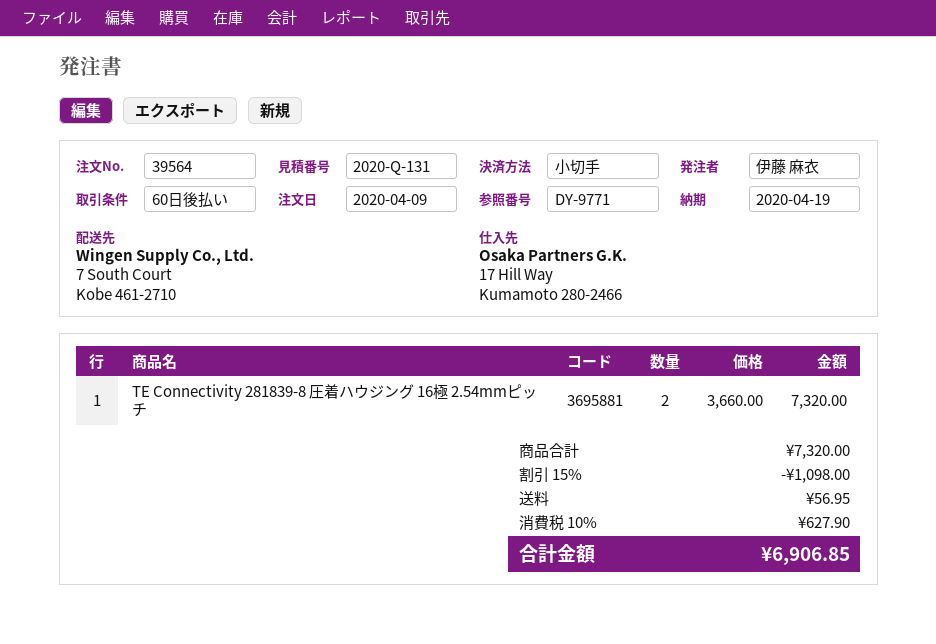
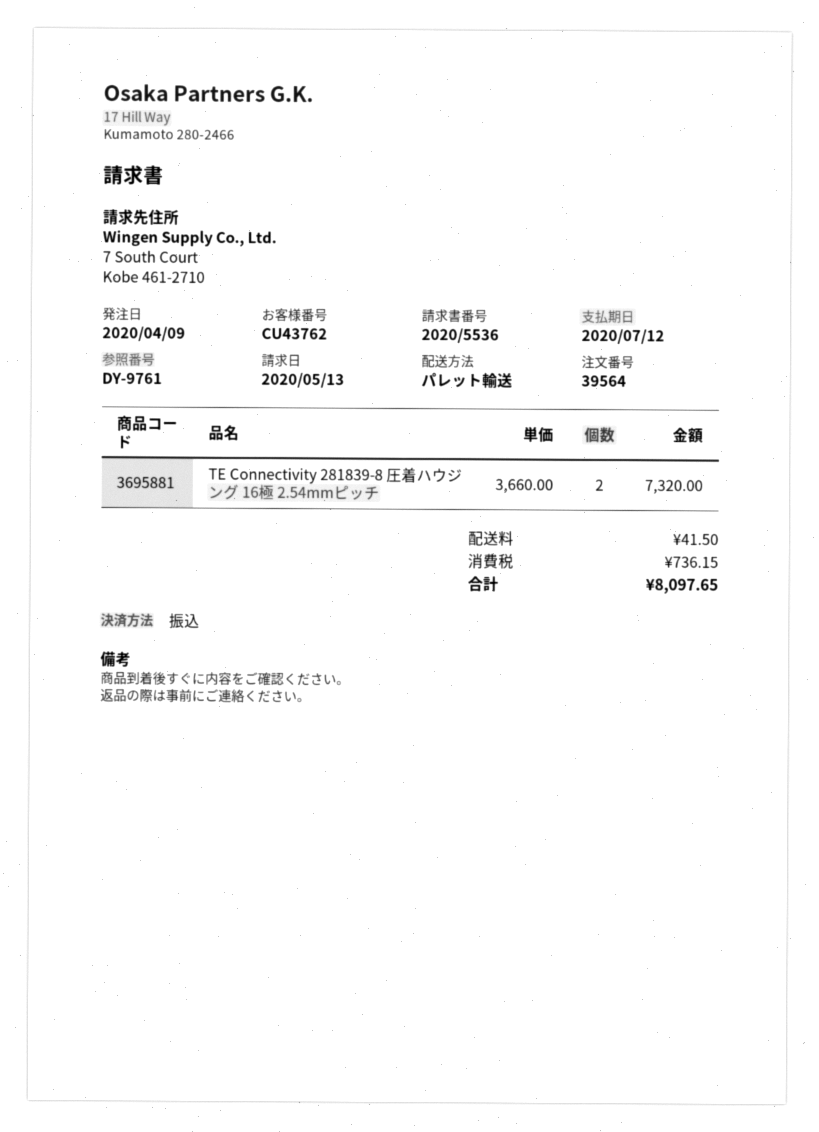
reference: DY-9771 -> DY-9761
payment method: cheque -> bank transfer
discount: 15% = 1098.00 -> none
shipping: 56.95 -> 41.50
tax: 627.90 -> 736.15
total: 6906.85 -> 8097.65

